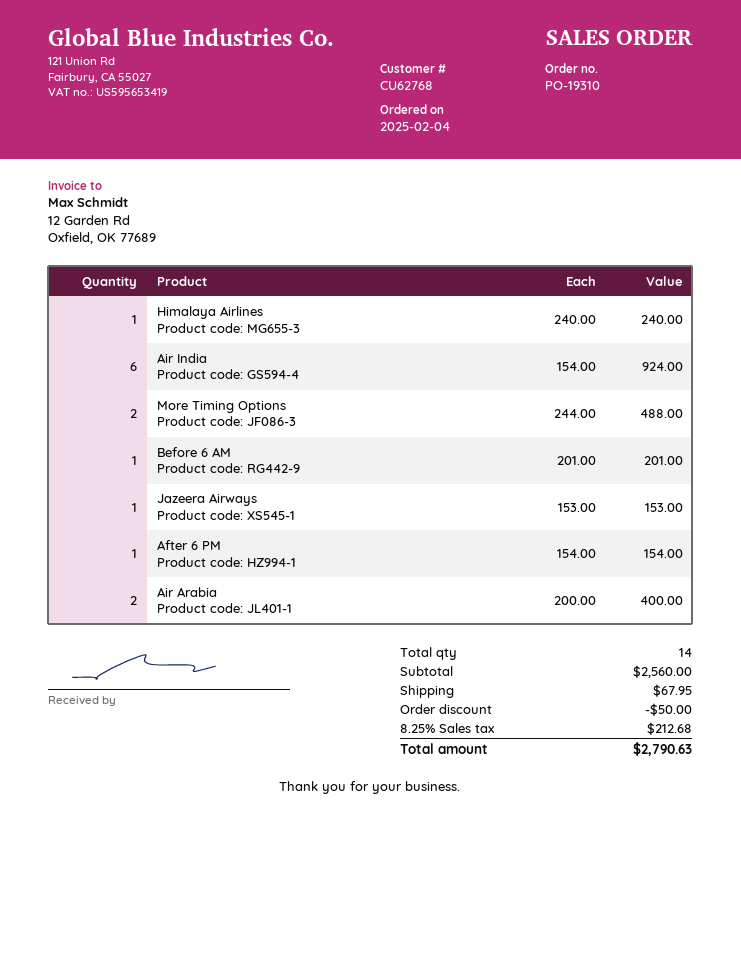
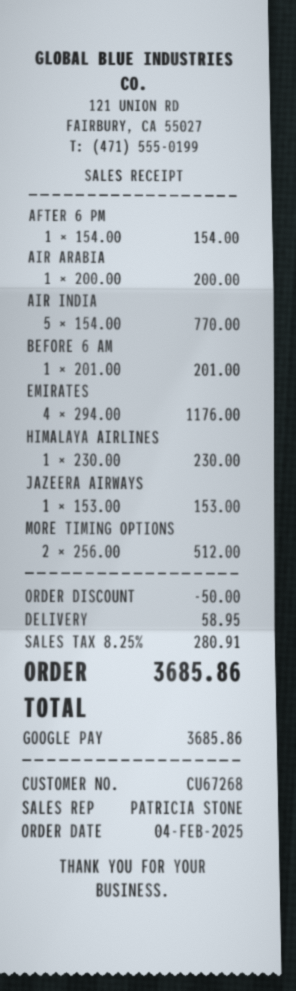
customer number: CU62768 -> CU67268
Himalaya Airlines: 1 x 240.00 = 240.00 -> 1 x 230.00 = 230.00
Air India: 6 x 154.00 = 924.00 -> 5 x 154.00 = 770.00
More Timing Options: 2 x 244.00 = 488.00 -> 2 x 256.00 = 512.00
Air Arabia: 2 x 200.00 = 400.00 -> 1 x 200.00 = 200.00
EMIRATES: none -> 4 x 294.00 = 1176.00
shipping: 67.95 -> 58.95
tax: 8.25% = 212.68 -> 8.25% = 280.91
total: 2790.63 -> 3685.86

